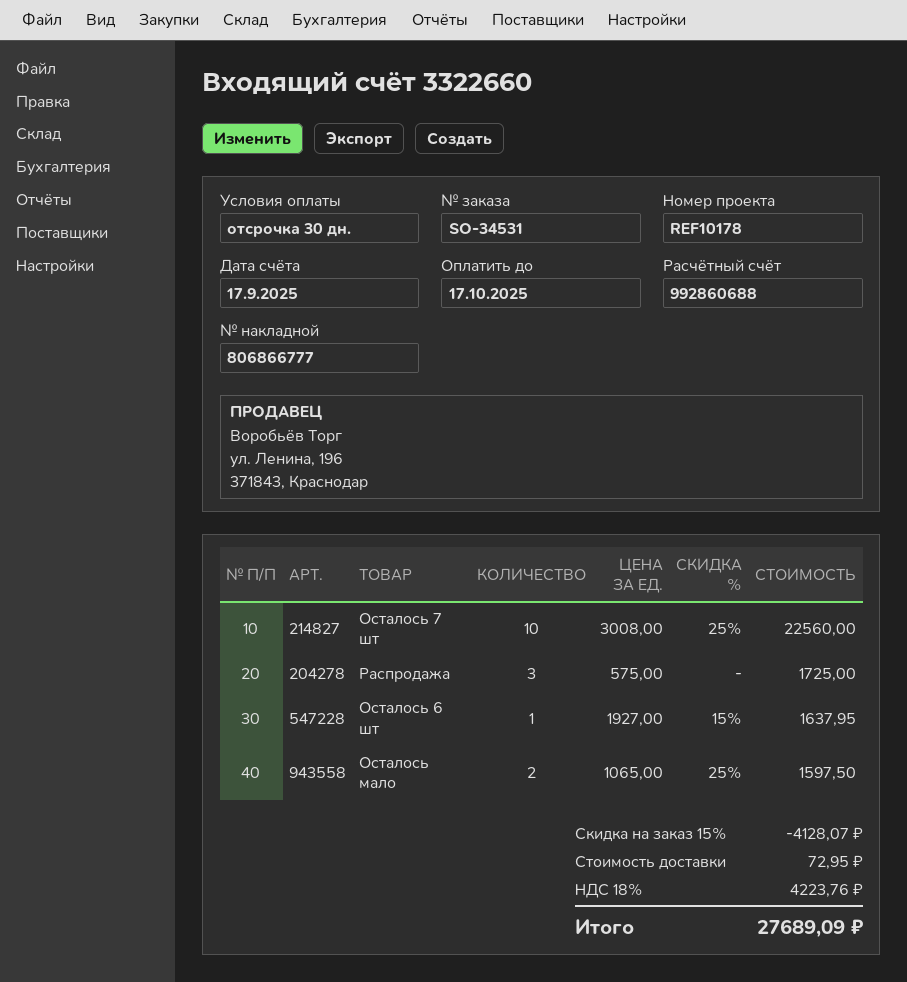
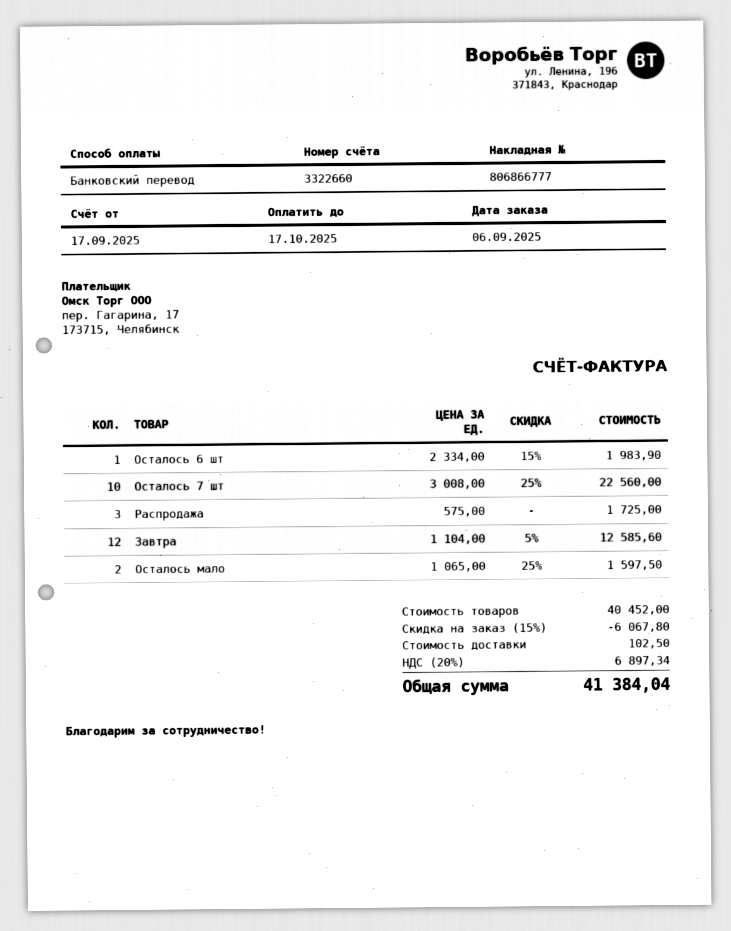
Осталось 6 шт: 1 x 1927.00 - 15% = 1637.95 -> 1 x 2334.00 - 15% = 1983.90
Завтра: none -> 12 x 1104.00 - 5% = 12585.60
discount: 15% = 4128.07 -> 15% = 6067.80
shipping: 72.95 -> 102.50
tax: 18% = 4223.76 -> 20% = 6897.34
total: 27689.09 -> 41384.04

